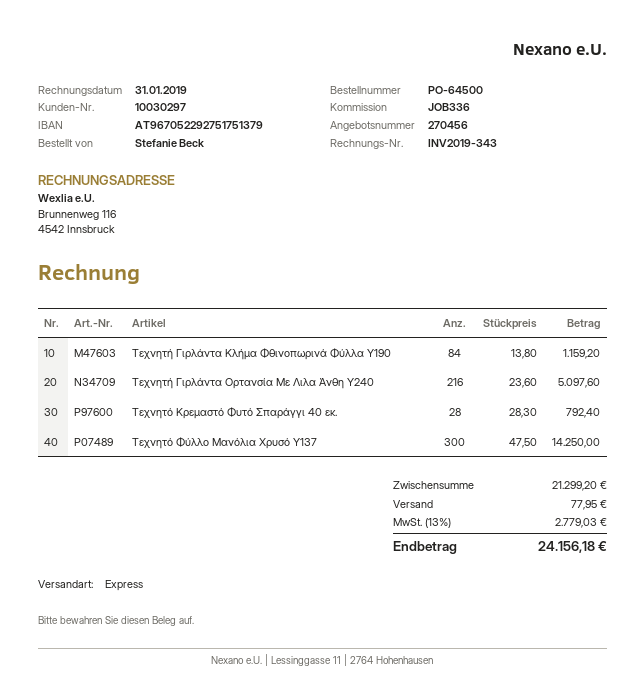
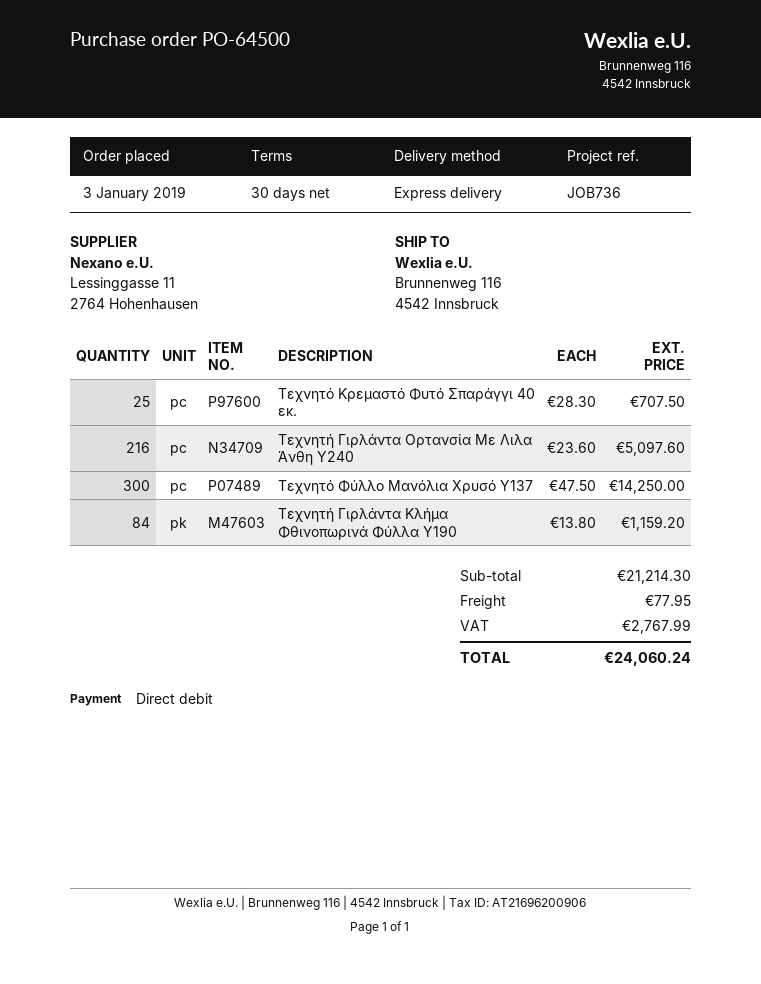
reference: JOB336 -> JOB736
Τεχνητό Κρεμαστό Φυτό Σπαράγγι 40 εκ.: 28 x 28.30 = 792.40 -> 25 x 28.30 = 707.50
subtotal: 21299.20 -> 21214.30
tax: 2779.03 -> 2767.99
total: 24156.18 -> 24060.24

